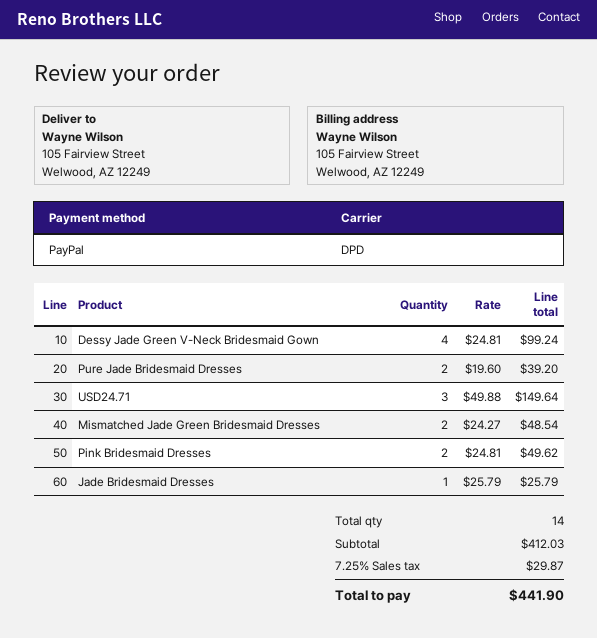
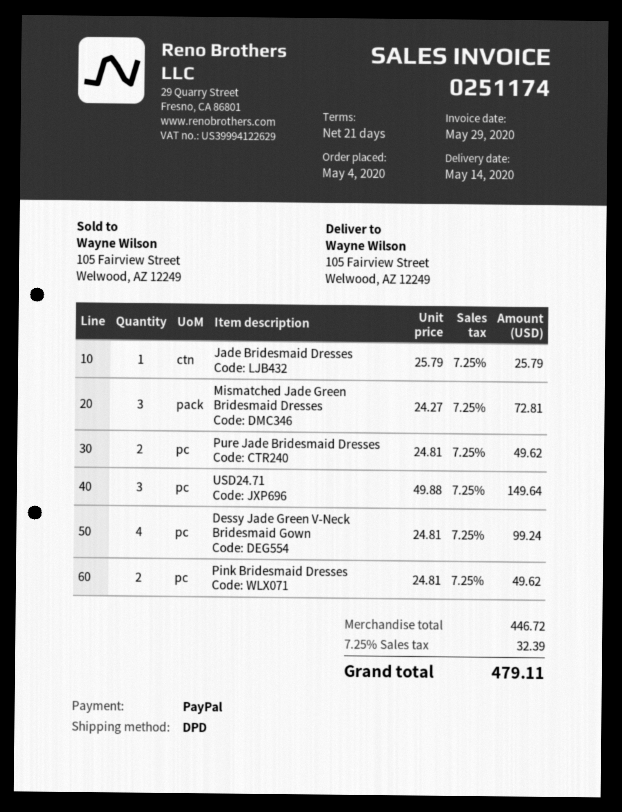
Pure Jade Bridesmaid Dresses: 2 x 19.60 = 39.20 -> 2 x 24.81 = 49.62
Mismatched Jade Green Bridesmaid Dresses: 2 x 24.27 = 48.54 -> 3 x 24.27 = 72.81
subtotal: 412.03 -> 446.72
tax: 7.25% = 29.87 -> 7.25% = 32.39
total: 441.90 -> 479.11

